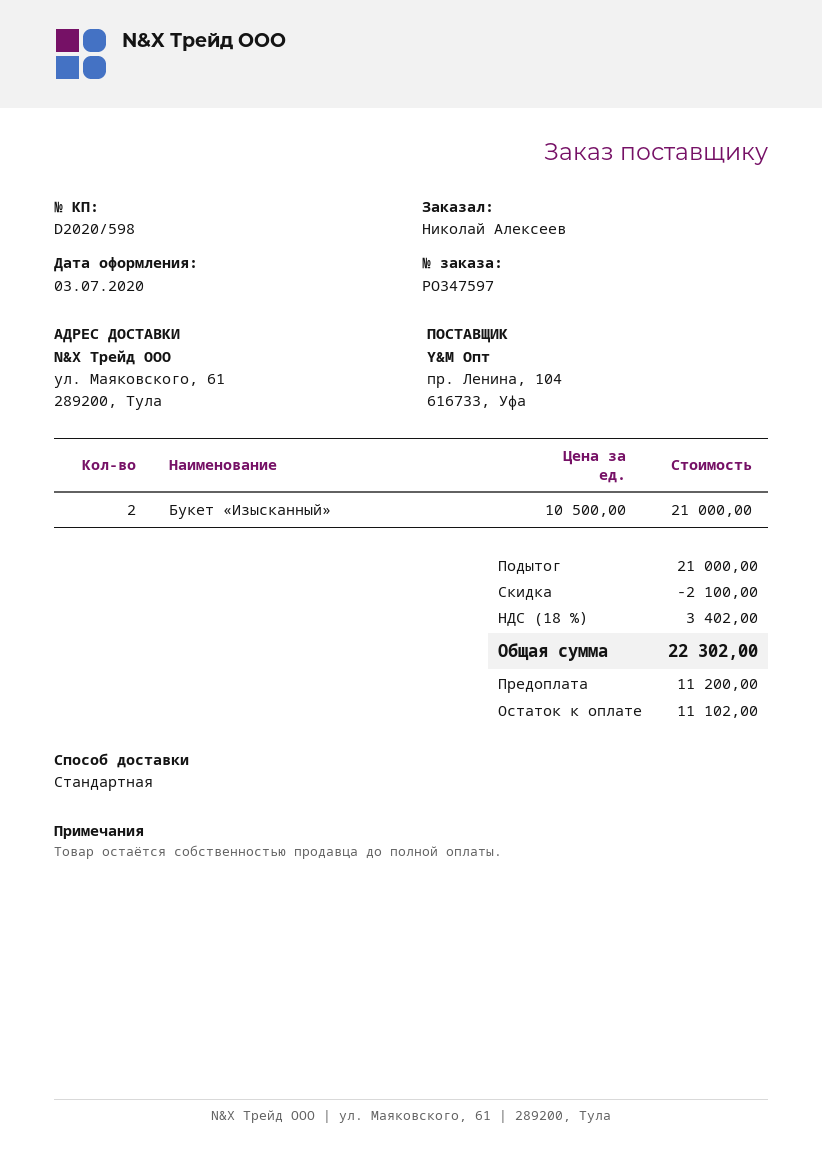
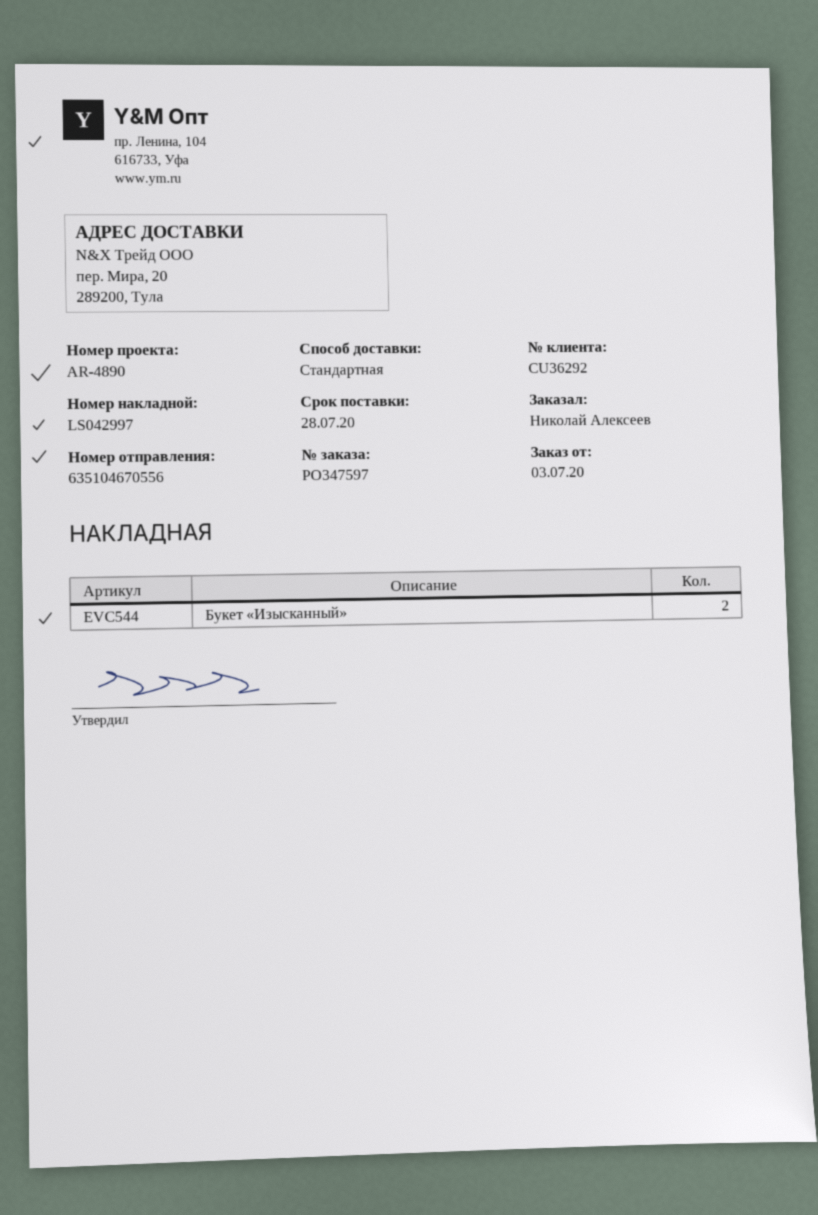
ship to: ул. Маяковского, 61, 289200, Тула -> пер. Мира, 20, 289200, Тула

